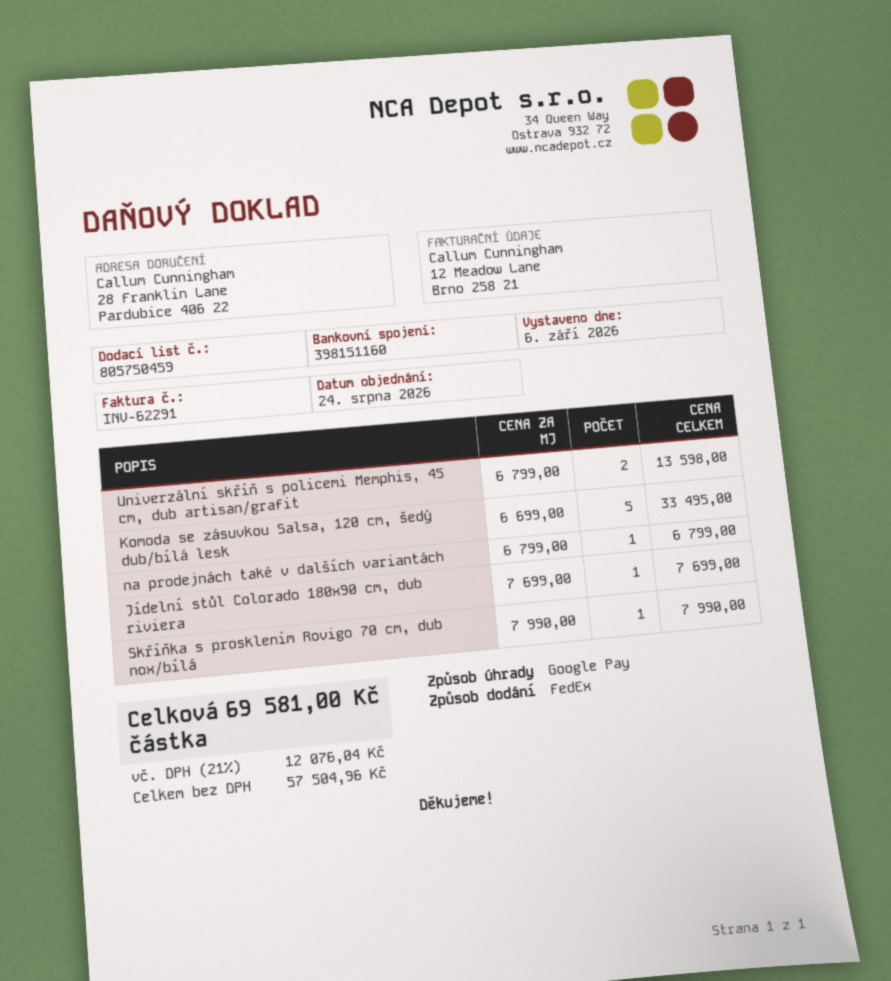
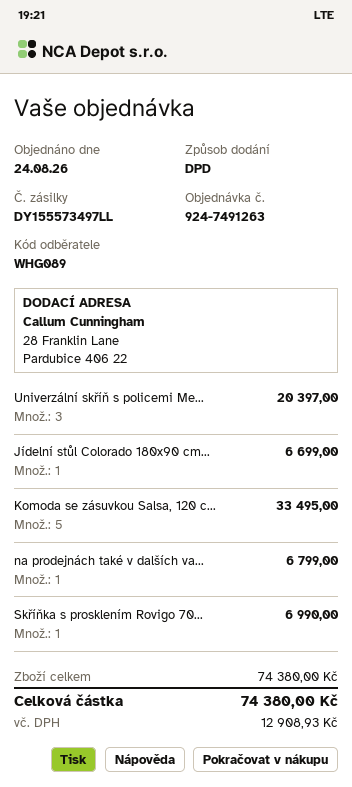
shipping method: FedEx -> DPD
Univerzální skříň s policemi Memphis, 45 cm, dub artisan/grafit: 2 for 13598.00 -> 3 for 20397.00
Jídelní stůl Colorado 180x90 cm, dub riviera: 1 for 7699.00 -> 1 for 6699.00
Skříňka s prosklením Rovigo 70 cm, dub nox/bílá: 1 for 7990.00 -> 1 for 6990.00
tax: 12076.04 -> 12908.93
total: 69581.00 -> 74380.00

